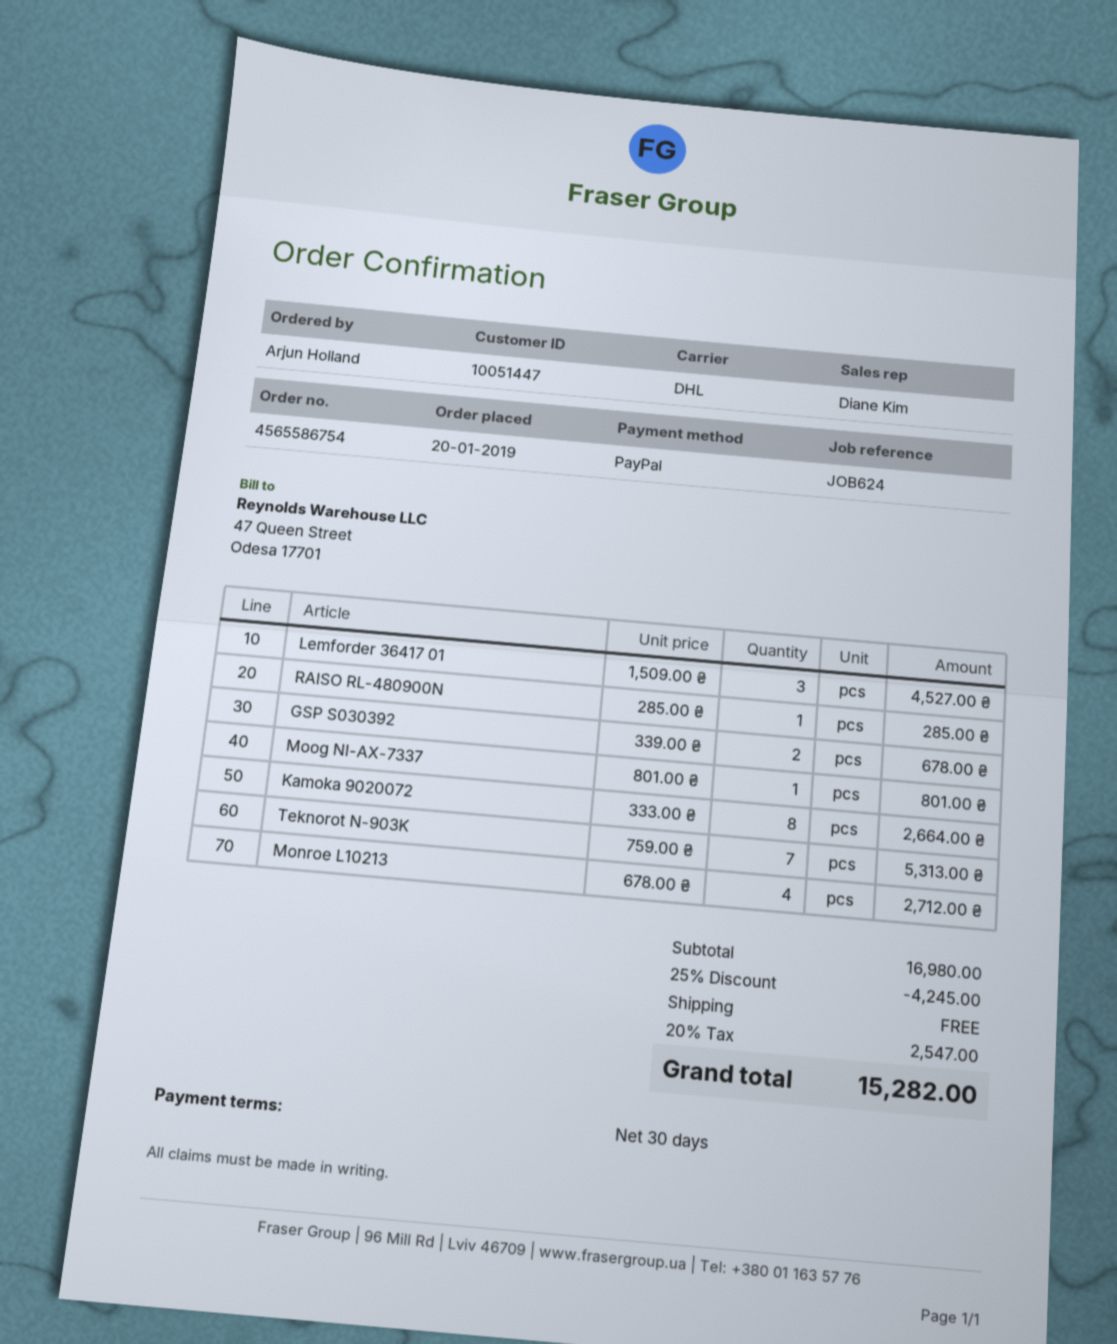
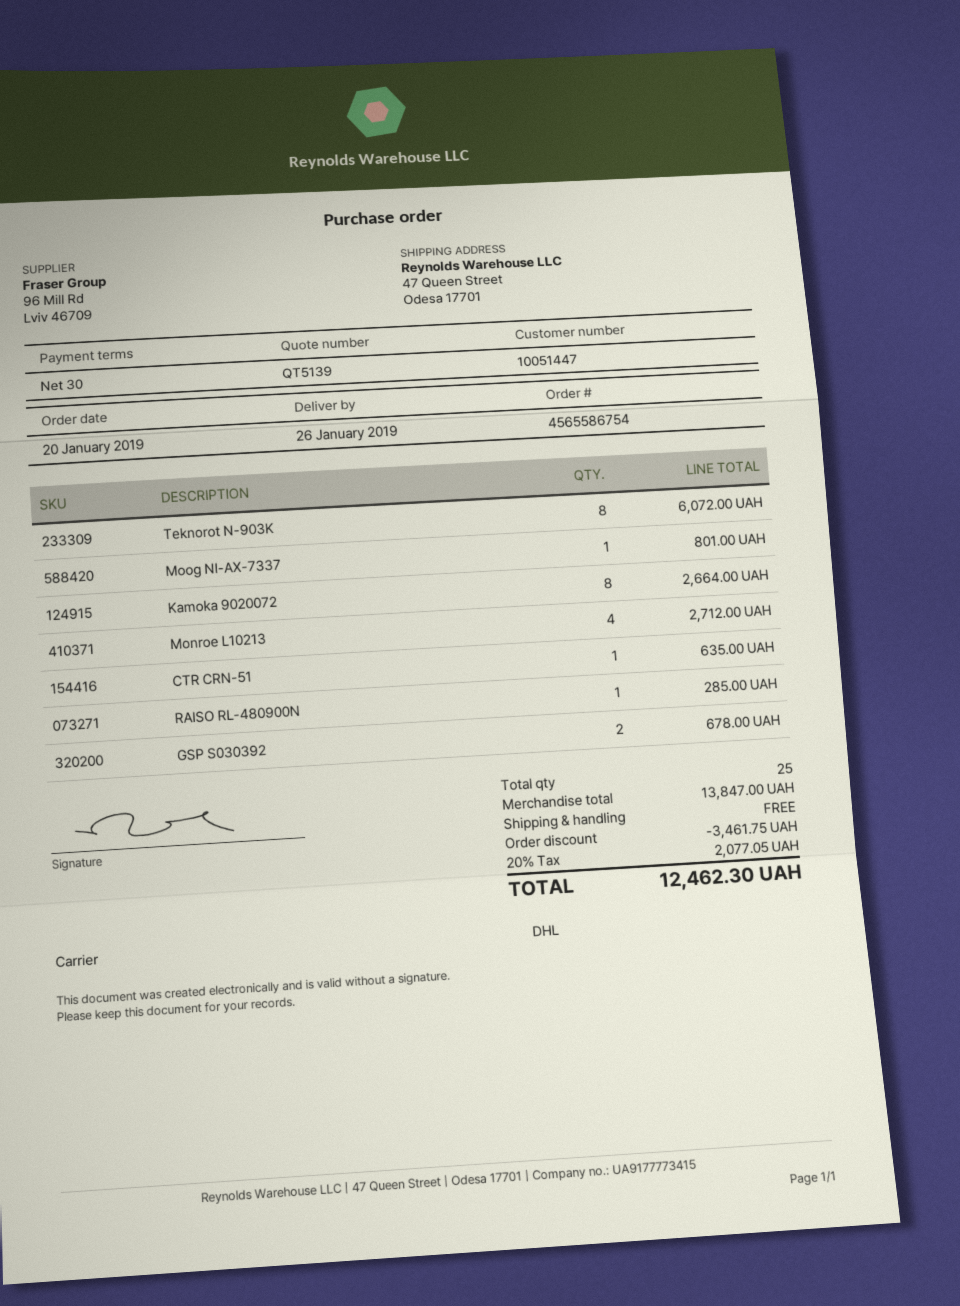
Lemforder 36417 01: 3 for 4527.00 -> none
Teknorot N-903K: 7 for 5313.00 -> 8 for 6072.00
CTR CRN-51: none -> 1 for 635.00
subtotal: 16980.00 -> 13847.00
discount: 4245.00 -> 3461.75
tax: 20% = 2547.00 -> 20% = 2077.05
total: 15282.00 -> 12462.30

